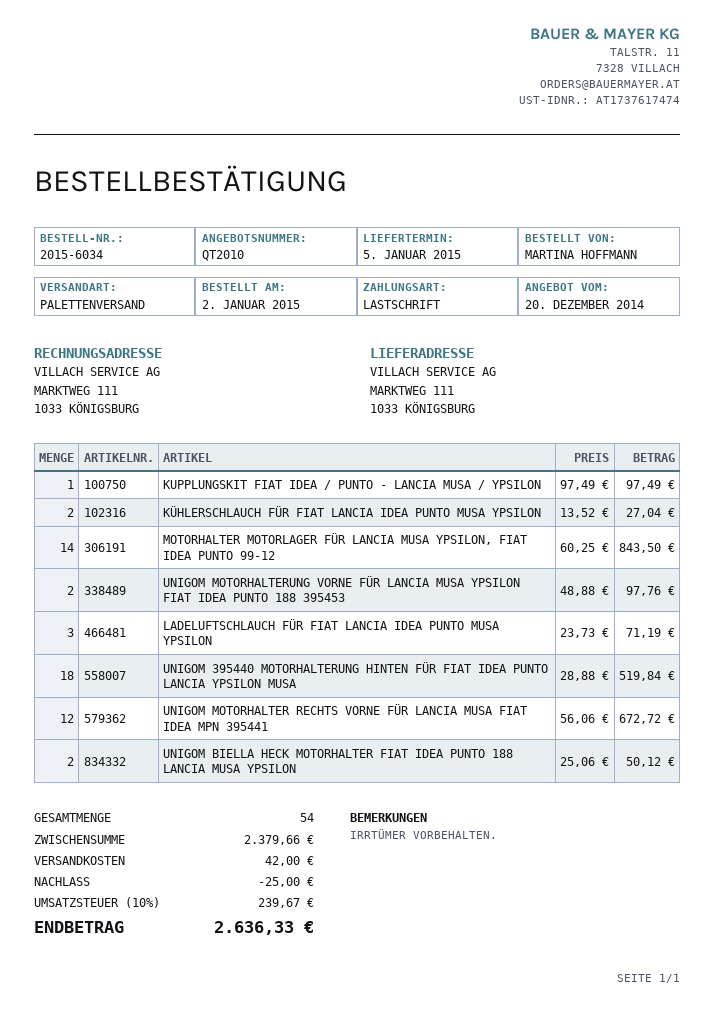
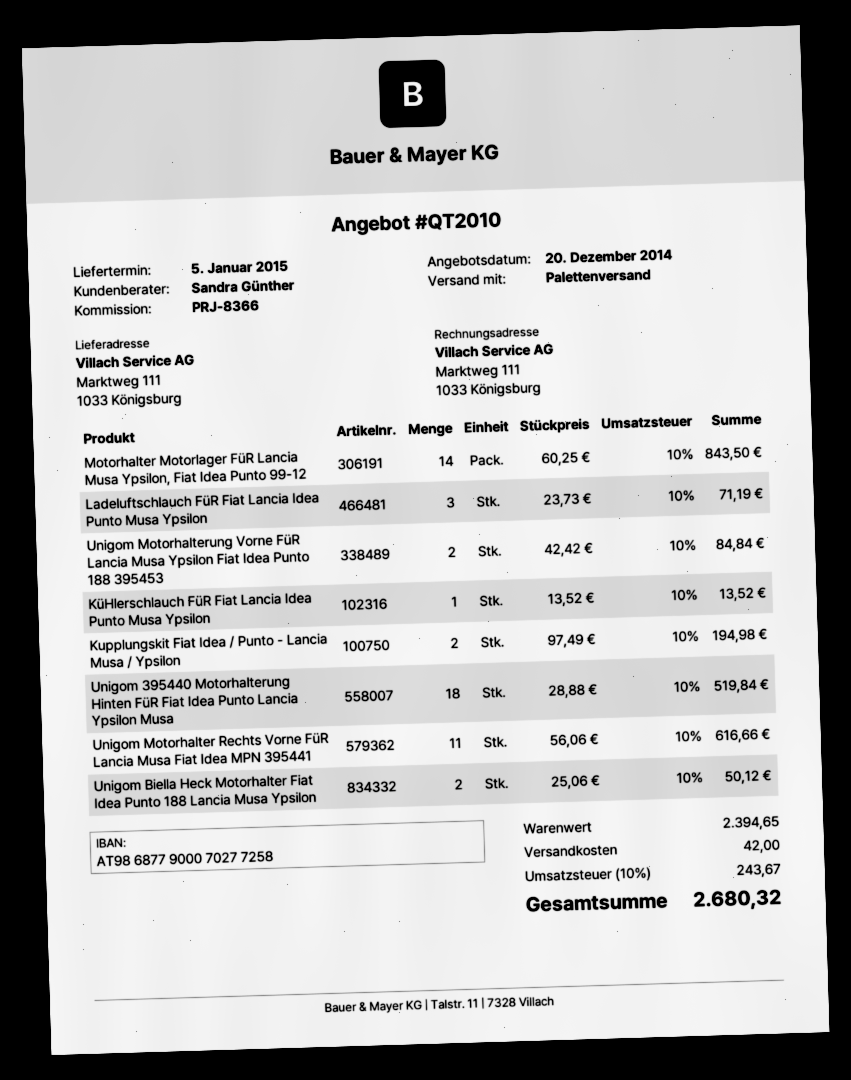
KUPPLUNGSKIT FIAT IDEA / PUNTO - LANCIA MUSA / YPSILON: 1 x 97.49 = 97.49 -> 2 x 97.49 = 194.98
KÜHLERSCHLAUCH FÜR FIAT LANCIA IDEA PUNTO MUSA YPSILON: 2 x 13.52 = 27.04 -> 1 x 13.52 = 13.52
UNIGOM MOTORHALTERUNG VORNE FÜR LANCIA MUSA YPSILON FIAT IDEA PUNTO 188 395453: 2 x 48.88 = 97.76 -> 2 x 42.42 = 84.84
UNIGOM MOTORHALTER RECHTS VORNE FÜR LANCIA MUSA FIAT IDEA MPN 395441: 12 x 56.06 = 672.72 -> 11 x 56.06 = 616.66
subtotal: 2379.66 -> 2394.65
discount: 25.00 -> none
tax: 10% = 239.67 -> 10% = 243.67
total: 2636.33 -> 2680.32

